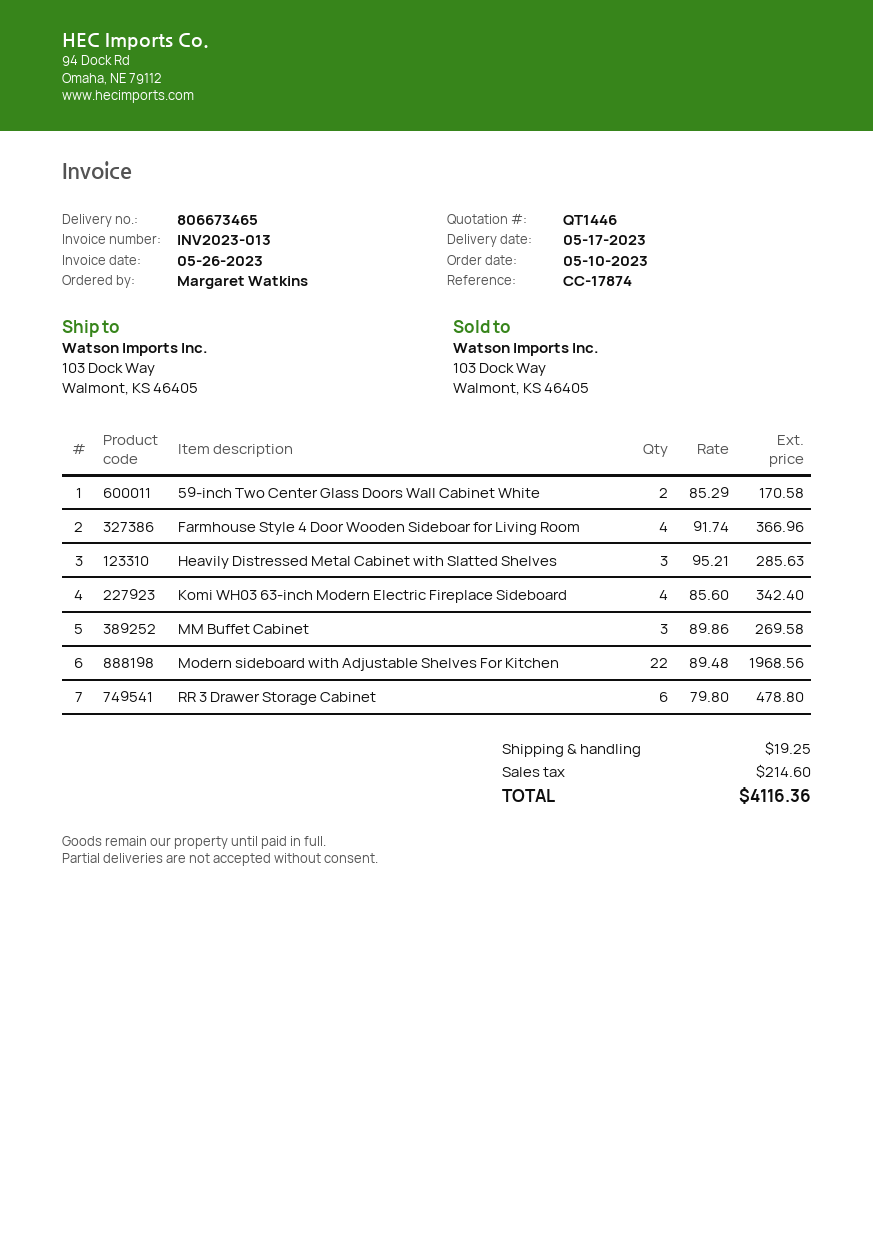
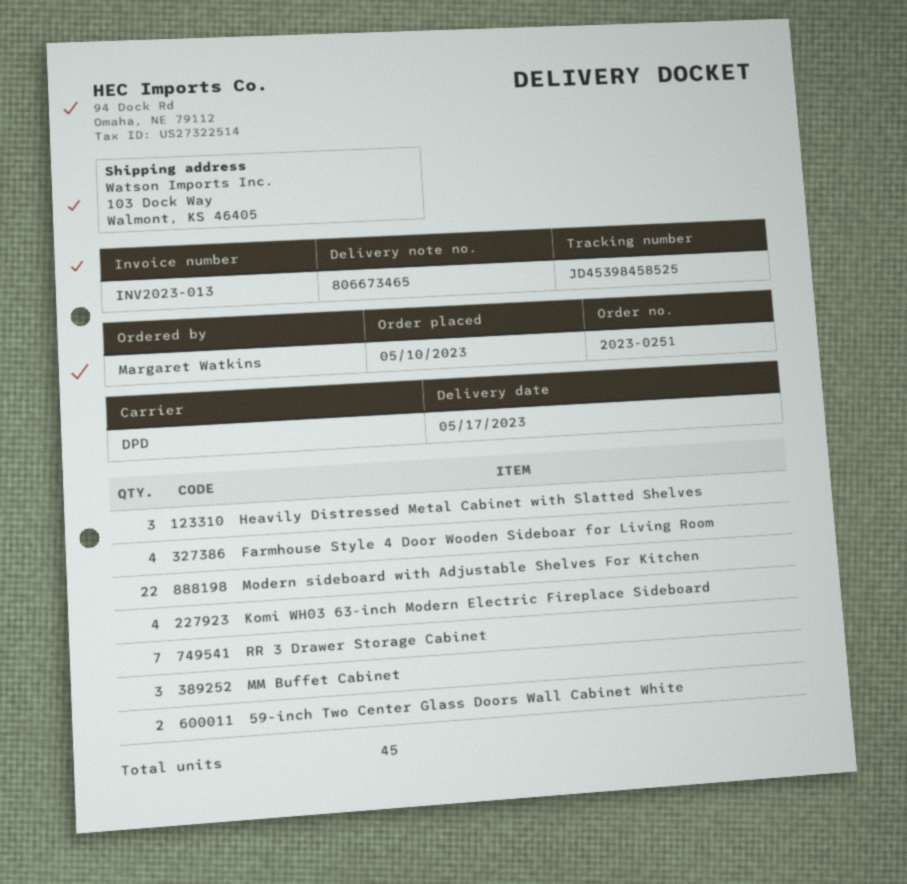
RR 3 Drawer Storage Cabinet: 6 -> 7

